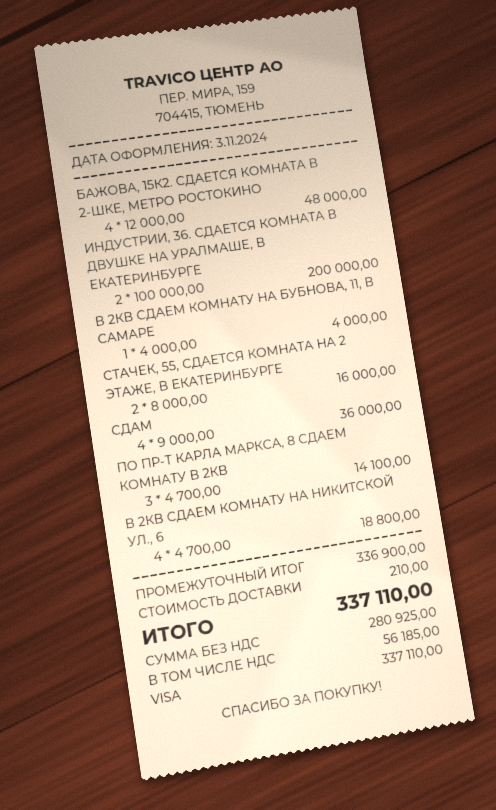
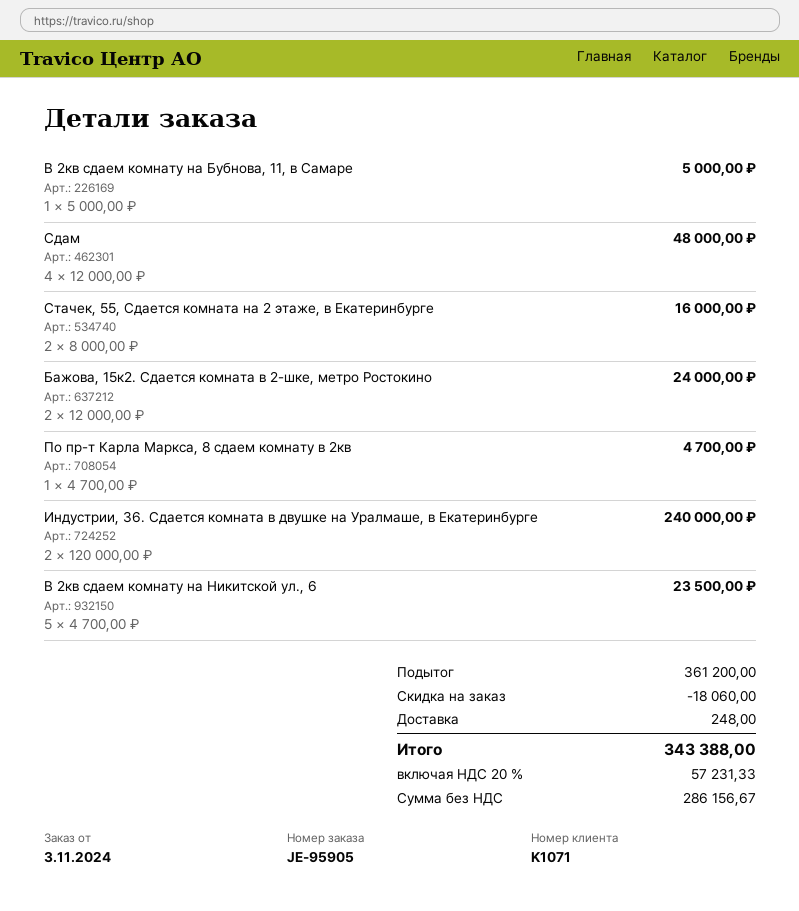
БАЖОВА, 15К2. СДАЕТСЯ КОМНАТА В 2-ШКЕ, МЕТРО РОСТОКИНО: 4 x 12000.00 = 48000.00 -> 2 x 12000.00 = 24000.00
ИНДУСТРИИ, 36. СДАЕТСЯ КОМНАТА В ДВУШКЕ НА УРАЛМАШЕ, В ЕКАТЕРИНБУРГЕ: 2 x 100000.00 = 200000.00 -> 2 x 120000.00 = 240000.00
В 2КВ СДАЕМ КОМНАТУ НА БУБНОВА, 11, В САМАРЕ: 1 x 4000.00 = 4000.00 -> 1 x 5000.00 = 5000.00
СДАМ: 4 x 9000.00 = 36000.00 -> 4 x 12000.00 = 48000.00
ПО ПР-Т КАРЛА МАРКСА, 8 СДАЕМ КОМНАТУ В 2КВ: 3 x 4700.00 = 14100.00 -> 1 x 4700.00 = 4700.00
В 2КВ СДАЕМ КОМНАТУ НА НИКИТСКОЙ УЛ., 6: 4 x 4700.00 = 18800.00 -> 5 x 4700.00 = 23500.00
subtotal: 336900.00 -> 361200.00
discount: none -> 18060.00
shipping: 210.00 -> 248.00
net: 280925.00 -> 286156.67
tax: 56185.00 -> 57231.33
total: 337110.00 -> 343388.00

